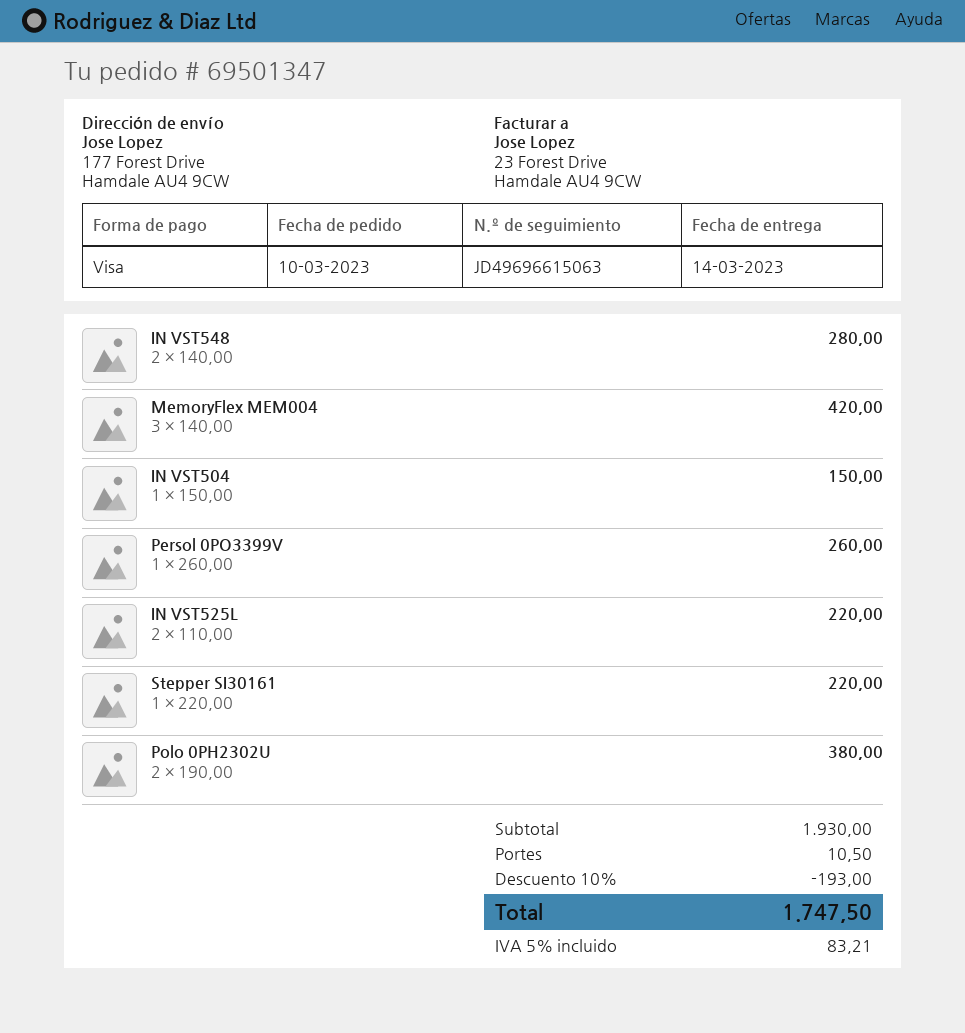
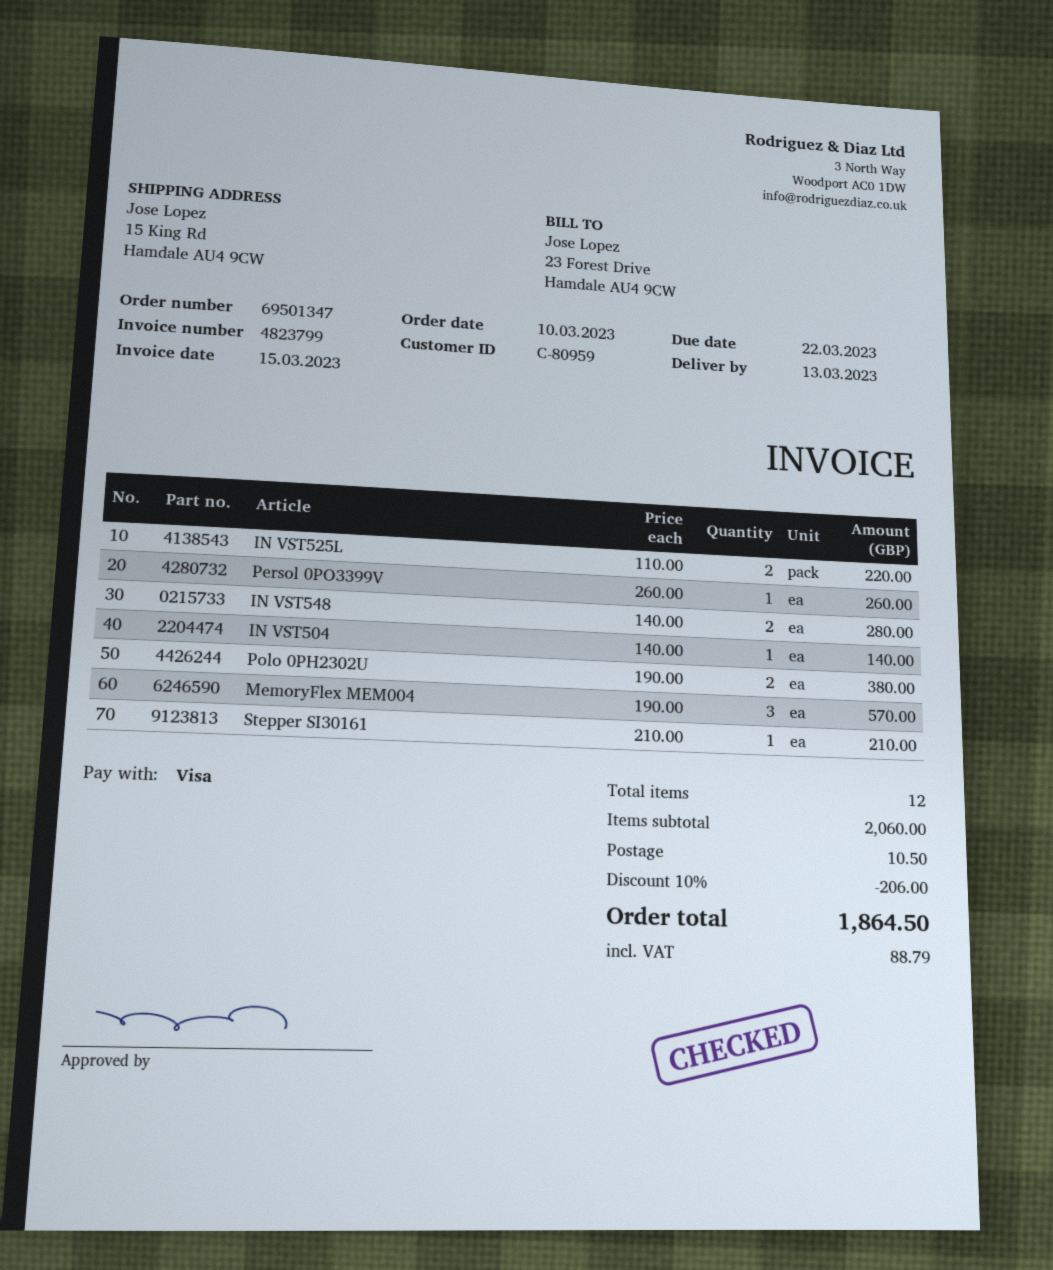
delivery date: 2023-03-14 -> 2023-03-13
ship to: 177 Forest Drive, Hamdale AU4 9CW -> 15 King Rd, Hamdale AU4 9CW
MemoryFlex MEM004: 3 x 140.00 = 420.00 -> 3 x 190.00 = 570.00
IN VST504: 1 x 150.00 = 150.00 -> 1 x 140.00 = 140.00
Stepper SI30161: 1 x 220.00 = 220.00 -> 1 x 210.00 = 210.00
subtotal: 1930.00 -> 2060.00
discount: 10% = 193.00 -> 10% = 206.00
tax: 83.21 -> 88.79
total: 1747.50 -> 1864.50

